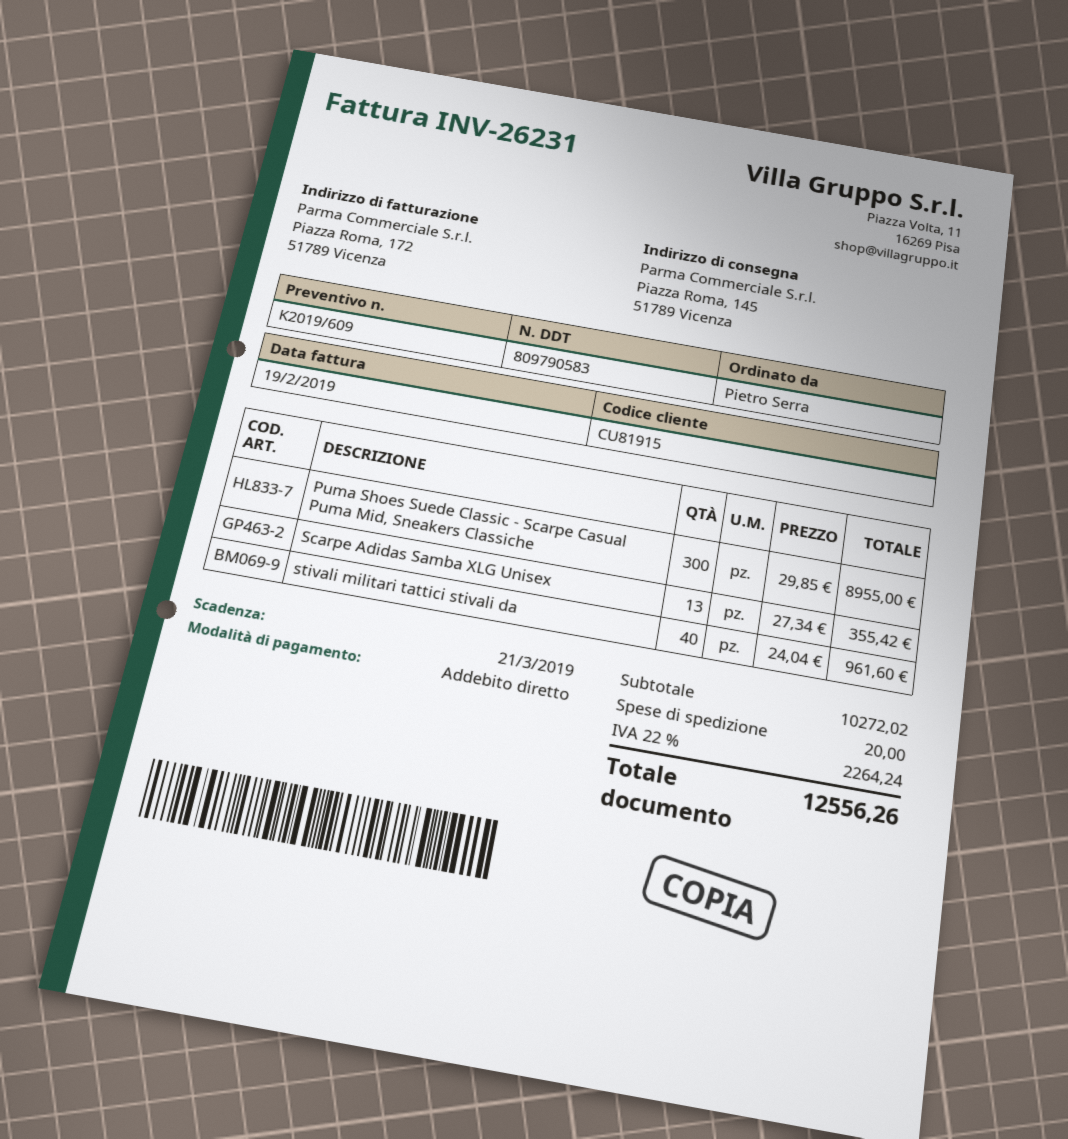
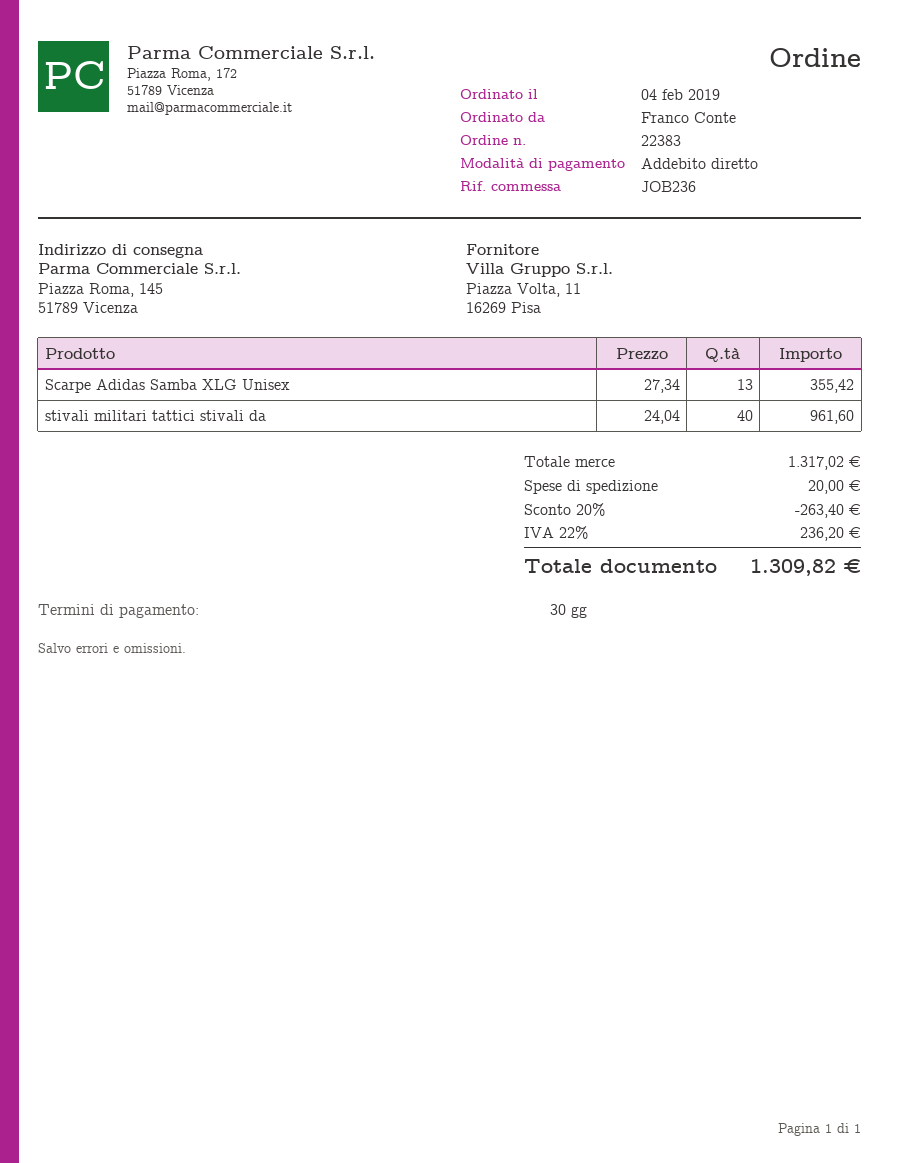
ordered by: Pietro Serra -> Franco Conte
Puma Shoes Suede Classic - Scarpe Casual Puma Mid, Sneakers Classiche: 300 x 29.85 = 8955.00 -> none
subtotal: 10272.02 -> 1317.02
discount: none -> 20% = 263.40
tax: 22% = 2264.24 -> 22% = 236.20
total: 12556.26 -> 1309.82

